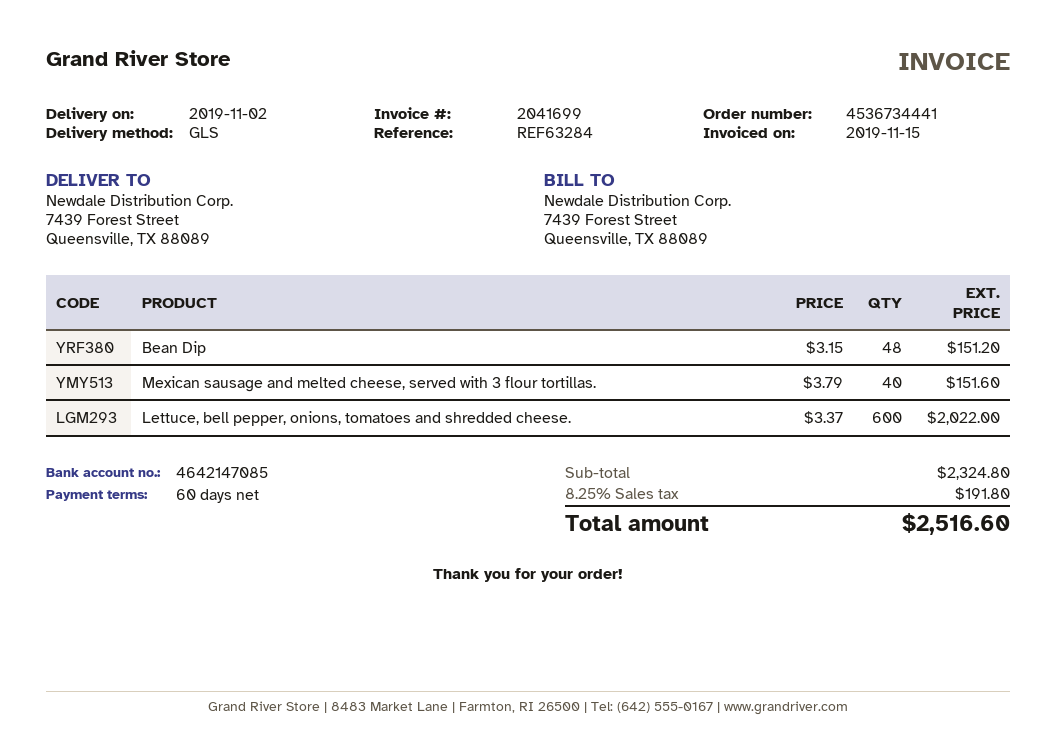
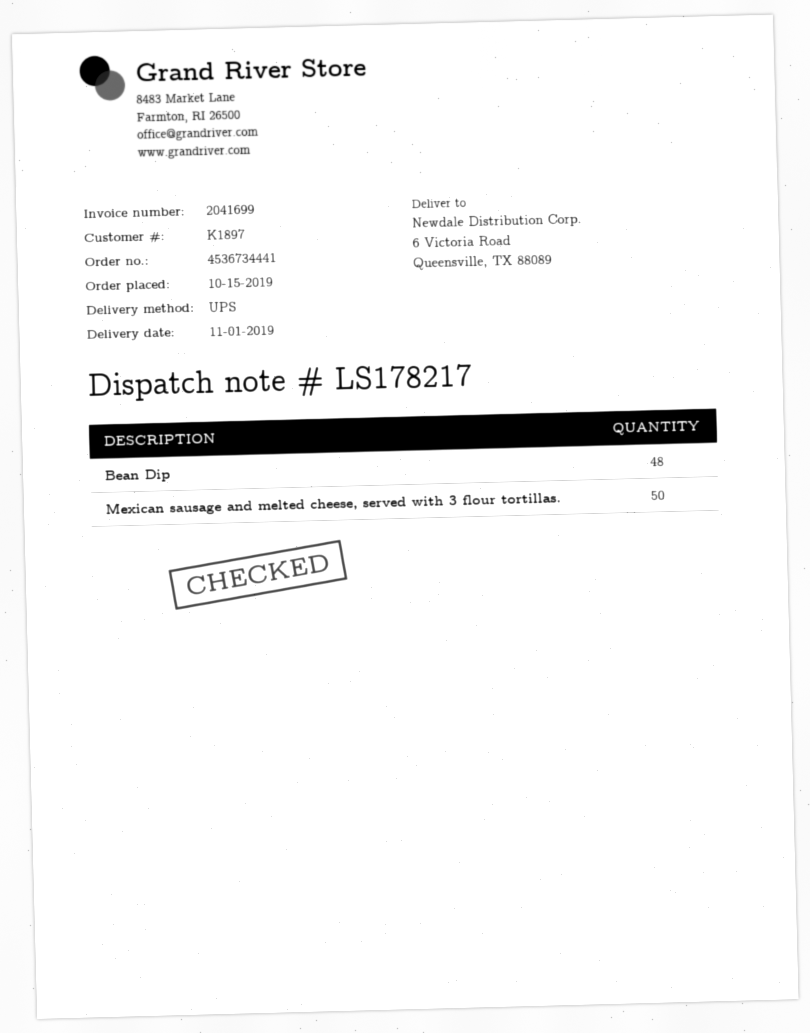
delivery date: 2019-11-02 -> 2019-11-01
shipping method: GLS -> UPS
ship to: 7439 Forest Street, Queensville, TX 88089 -> 6 Victoria Road, Queensville, TX 88089
Mexican sausage and melted cheese, served with 3 flour tortillas.: 40 -> 50
Lettuce, bell pepper, onions, tomatoes and shredded cheese.: 600 -> none

